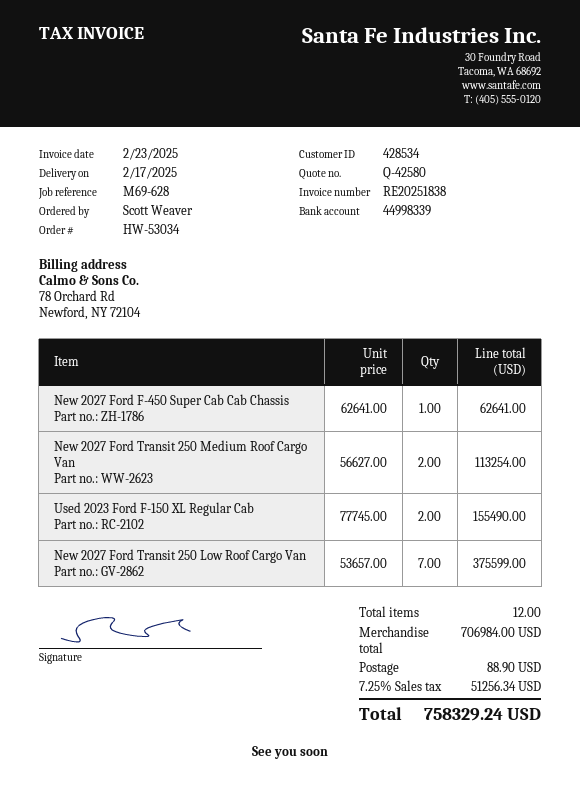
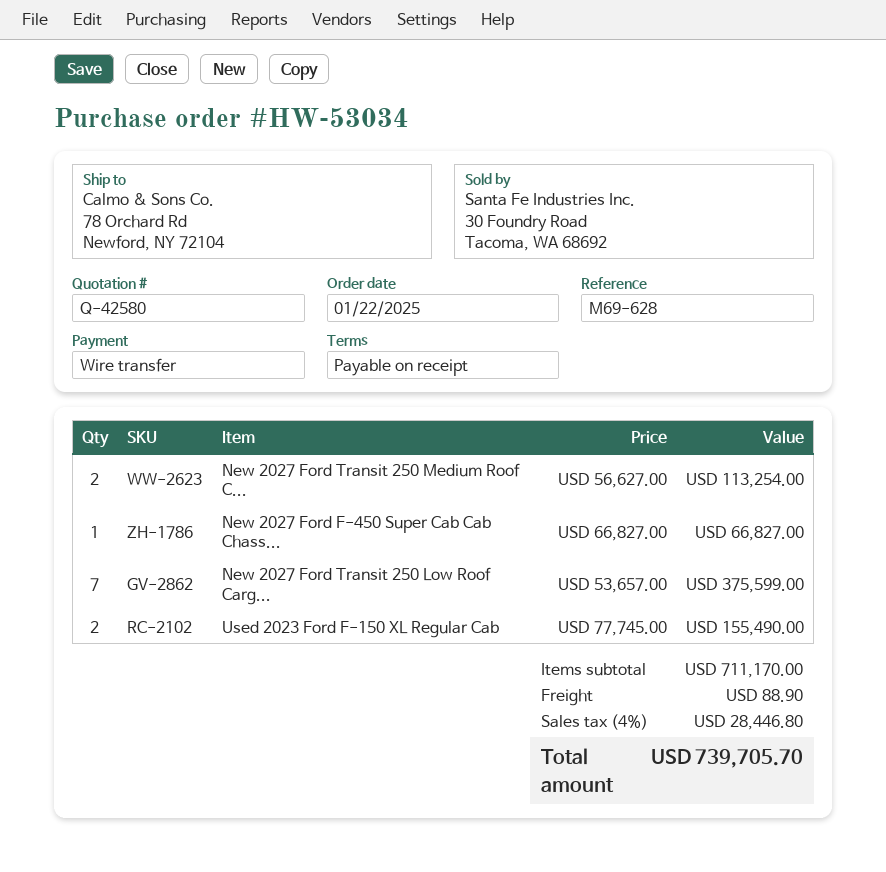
New 2027 Ford F-450 Super Cab Cab Chassis: 1 x 62641.00 = 62641.00 -> 1 x 66827.00 = 66827.00
subtotal: 706984.00 -> 711170.00
tax: 7.25% = 51256.34 -> 4% = 28446.80
total: 758329.24 -> 739705.70

